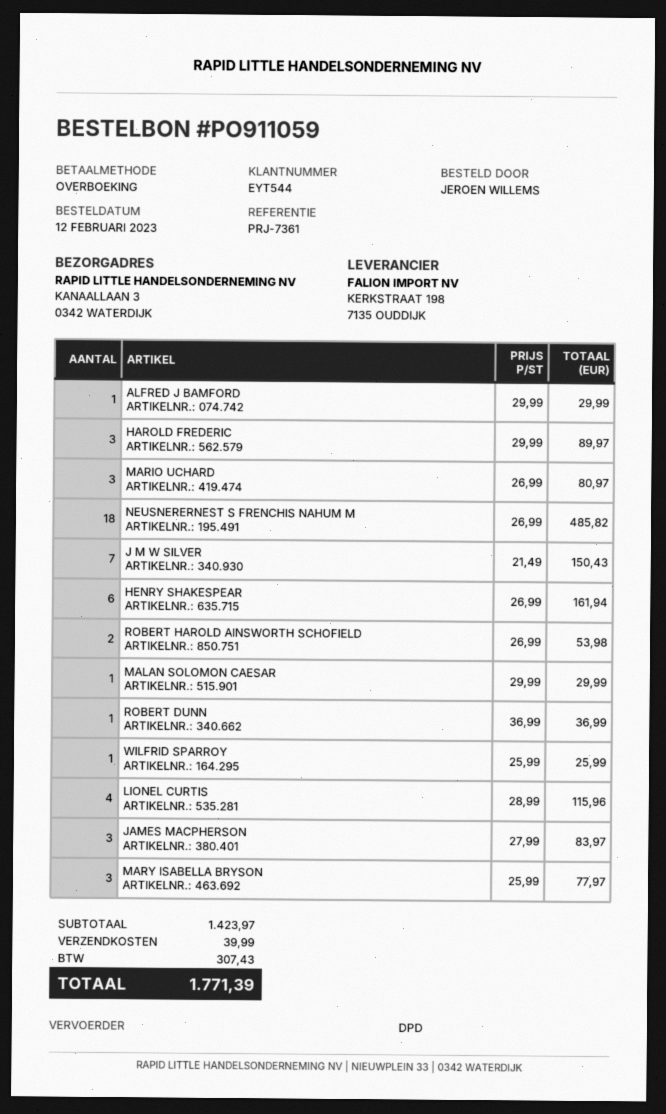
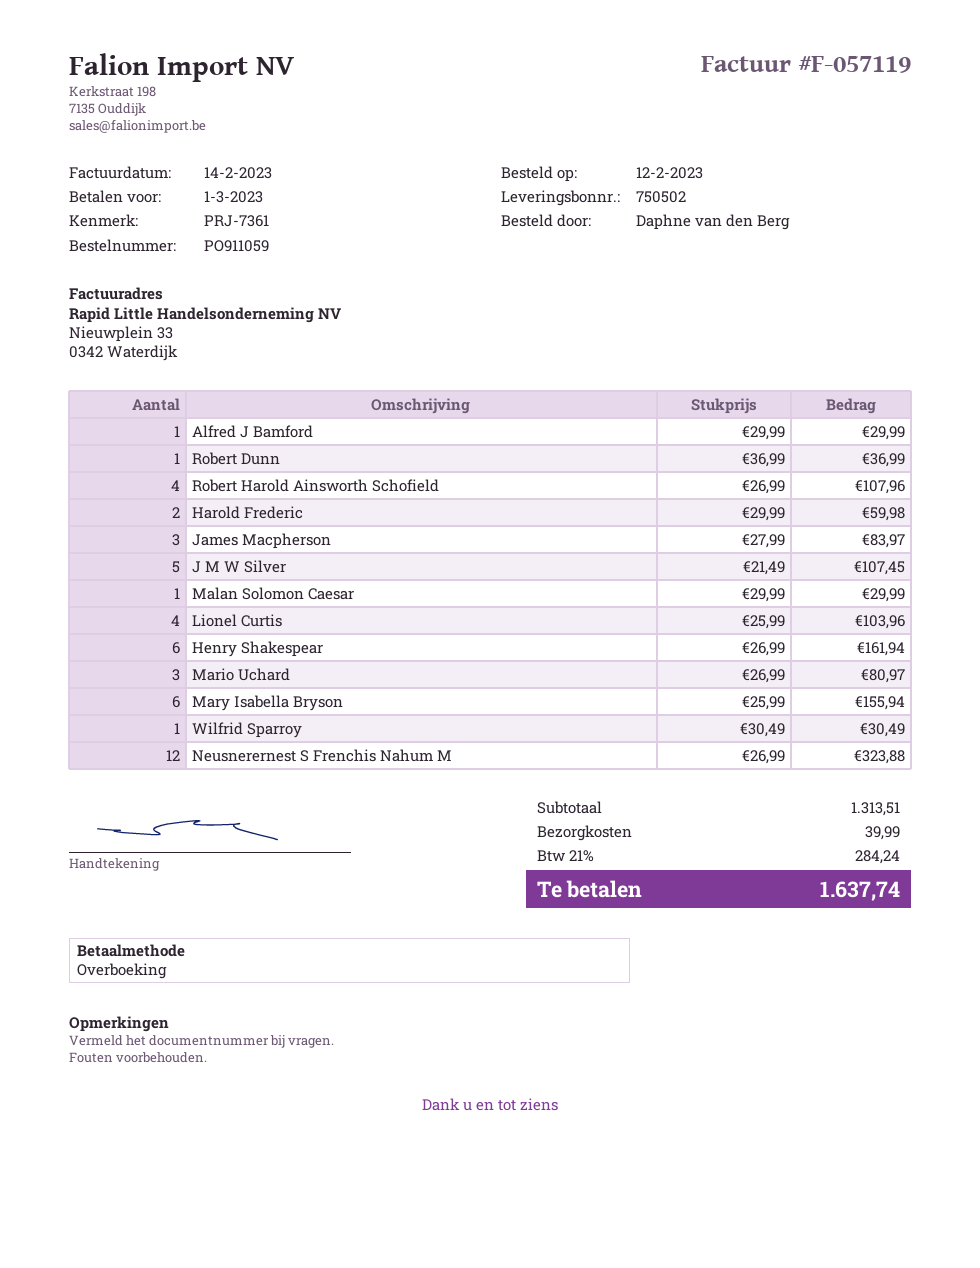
ordered by: JEROEN WILLEMS -> Daphne van den Berg
HAROLD FREDERIC: 3 x 29.99 = 89.97 -> 2 x 29.99 = 59.98
NEUSNERERNEST S FRENCHIS NAHUM M: 18 x 26.99 = 485.82 -> 12 x 26.99 = 323.88
J M W SILVER: 7 x 21.49 = 150.43 -> 5 x 21.49 = 107.45
ROBERT HAROLD AINSWORTH SCHOFIELD: 2 x 26.99 = 53.98 -> 4 x 26.99 = 107.96
WILFRID SPARROY: 1 x 25.99 = 25.99 -> 1 x 30.49 = 30.49
LIONEL CURTIS: 4 x 28.99 = 115.96 -> 4 x 25.99 = 103.96
MARY ISABELLA BRYSON: 3 x 25.99 = 77.97 -> 6 x 25.99 = 155.94
subtotal: 1423.97 -> 1313.51
tax: 307.43 -> 284.24
total: 1771.39 -> 1637.74

